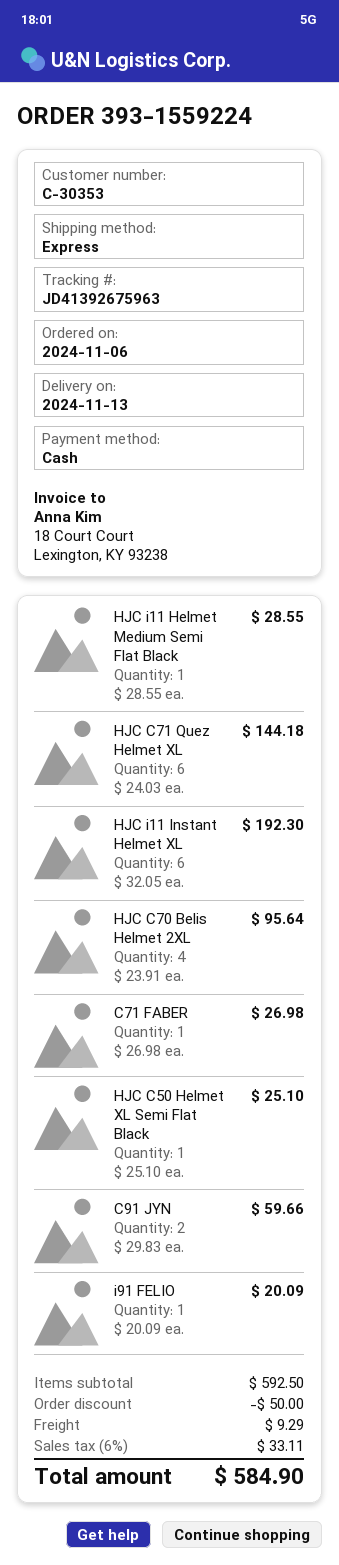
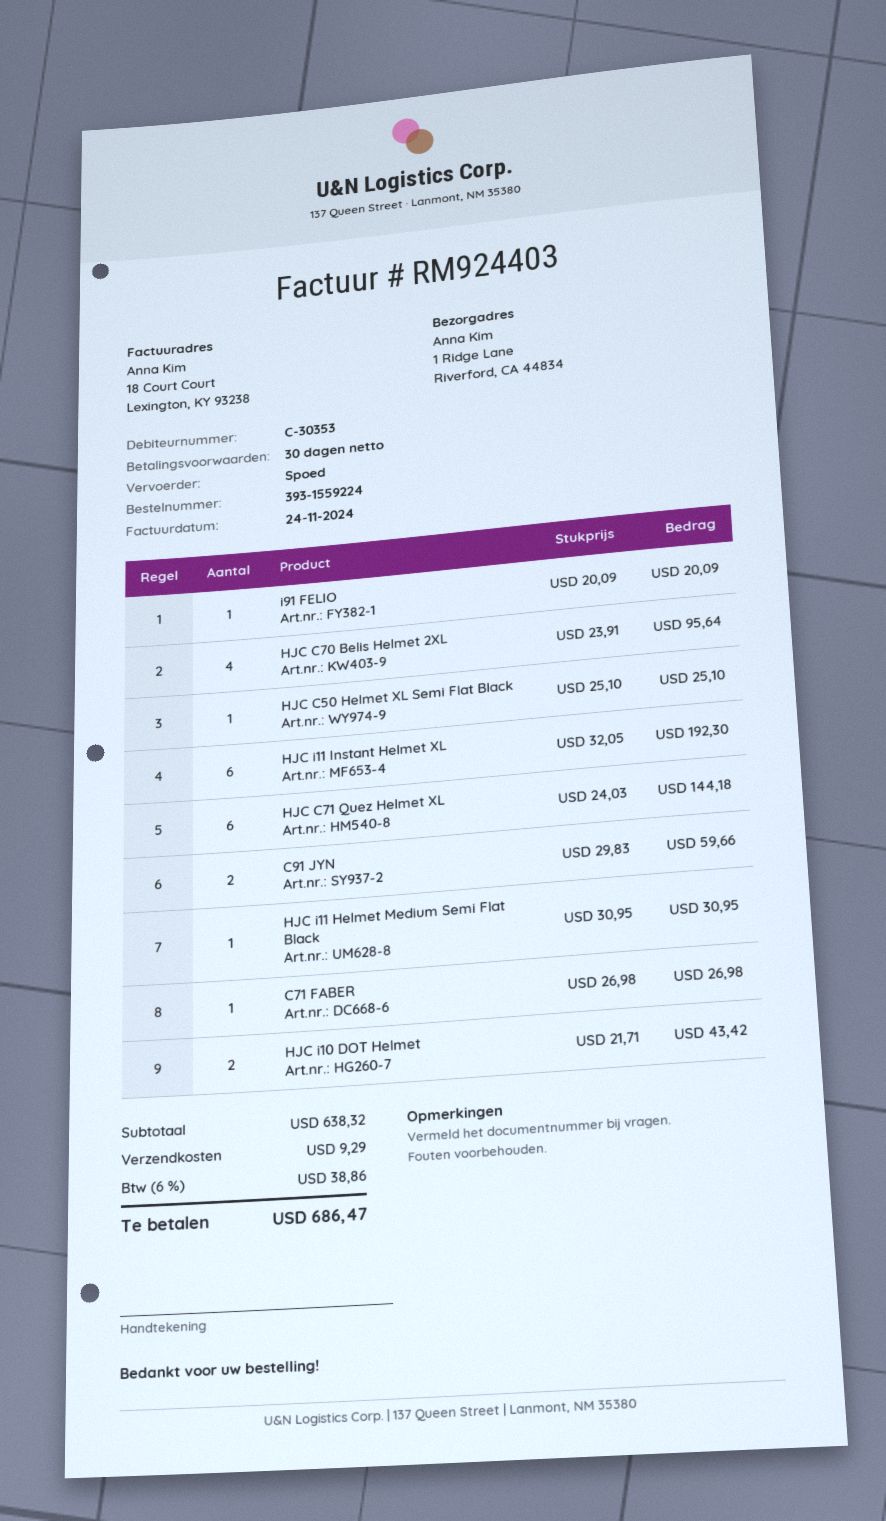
HJC i11 Helmet Medium Semi Flat Black: 1 x 28.55 = 28.55 -> 1 x 30.95 = 30.95
HJC i10 DOT Helmet: none -> 2 x 21.71 = 43.42
subtotal: 592.50 -> 638.32
discount: 50.00 -> none
tax: 6% = 33.11 -> 6% = 38.86
total: 584.90 -> 686.47

